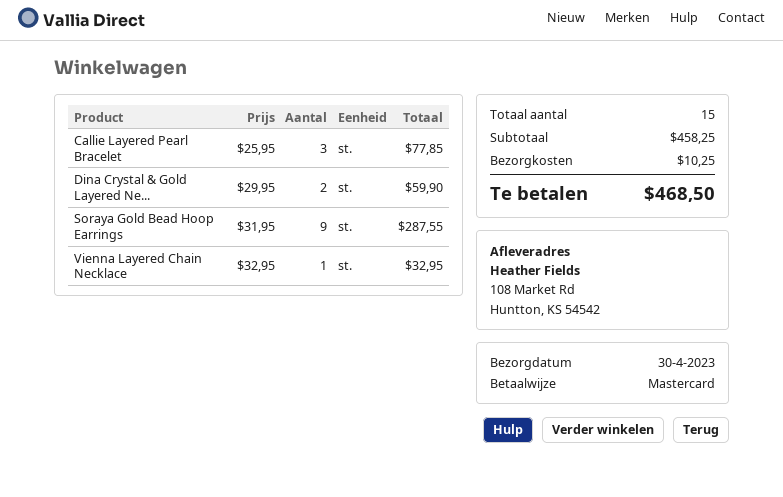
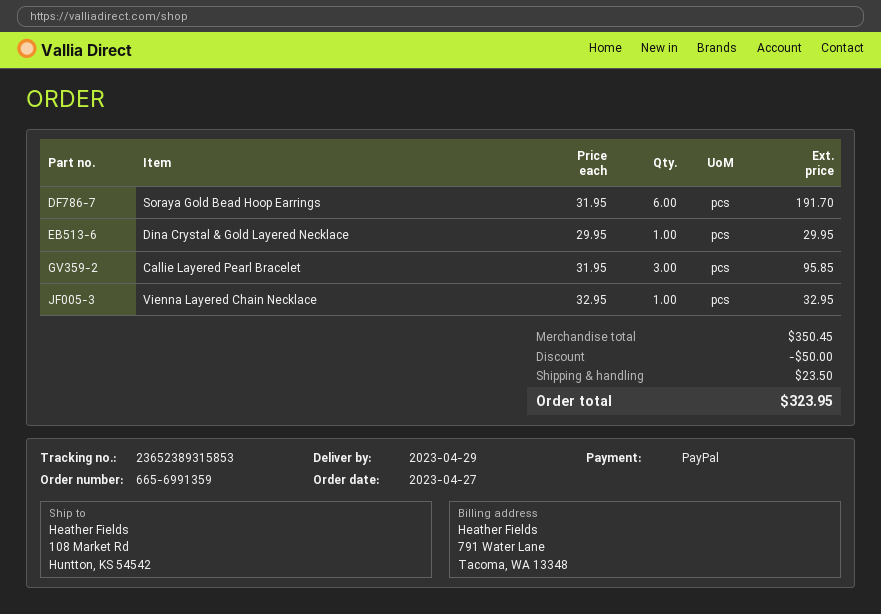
delivery date: 2023-04-30 -> 2023-04-29
payment method: Mastercard -> PayPal
Callie Layered Pearl Bracelet: 3 x 25.95 = 77.85 -> 3 x 31.95 = 95.85
Dina Crystal & Gold Layered Ne...: 2 x 29.95 = 59.90 -> 1 x 29.95 = 29.95
Soraya Gold Bead Hoop Earrings: 9 x 31.95 = 287.55 -> 6 x 31.95 = 191.70
subtotal: 458.25 -> 350.45
discount: none -> 50.00
shipping: 10.25 -> 23.50
total: 468.50 -> 323.95

